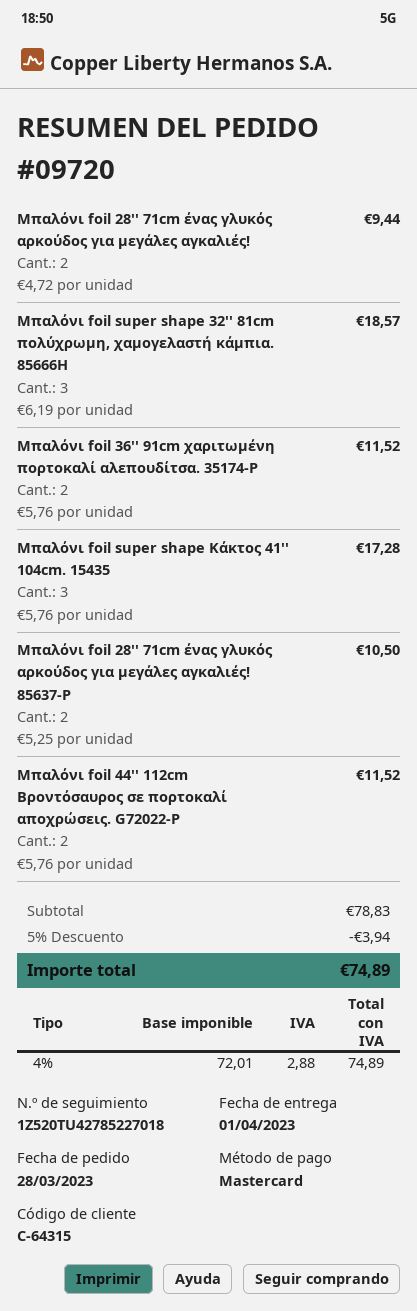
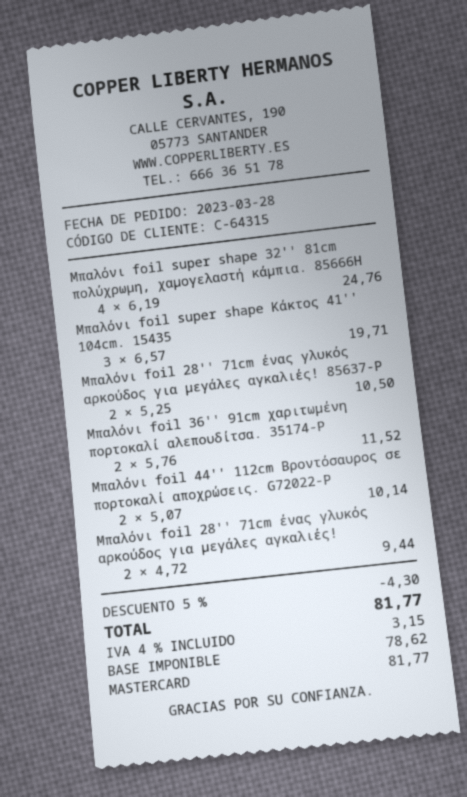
Μπαλόνι foil super shape 32'' 81cm πολύχρωμη, χαμογελαστή κάμπια. 85666H: 3 x 6.19 = 18.57 -> 4 x 6.19 = 24.76
Μπαλόνι foil super shape Κάκτος 41'' 104cm. 15435: 3 x 5.76 = 17.28 -> 3 x 6.57 = 19.71
Μπαλόνι foil 44'' 112cm Βροντόσαυρος σε πορτοκαλί αποχρώσεις. G72022-P: 2 x 5.76 = 11.52 -> 2 x 5.07 = 10.14
discount: 5% = 3.94 -> 5% = 4.30
net: 72.01 -> 78.62
tax: 4% = 2.88 -> 4% = 3.15
total: 74.89 -> 81.77

